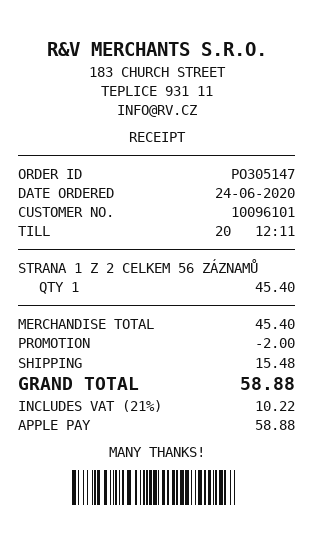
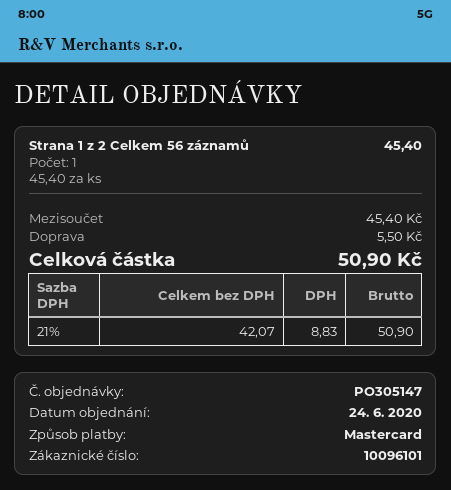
payment method: Apple Pay -> Mastercard
discount: 2.00 -> none
shipping: 15.48 -> 5.50
tax: 21% = 10.22 -> 21% = 8.83
total: 58.88 -> 50.90

